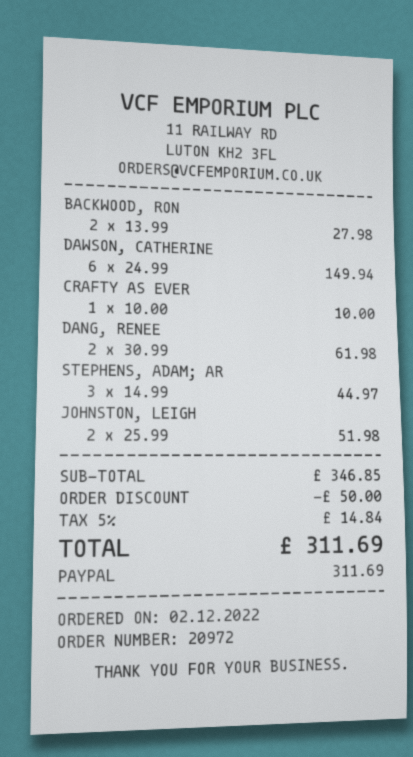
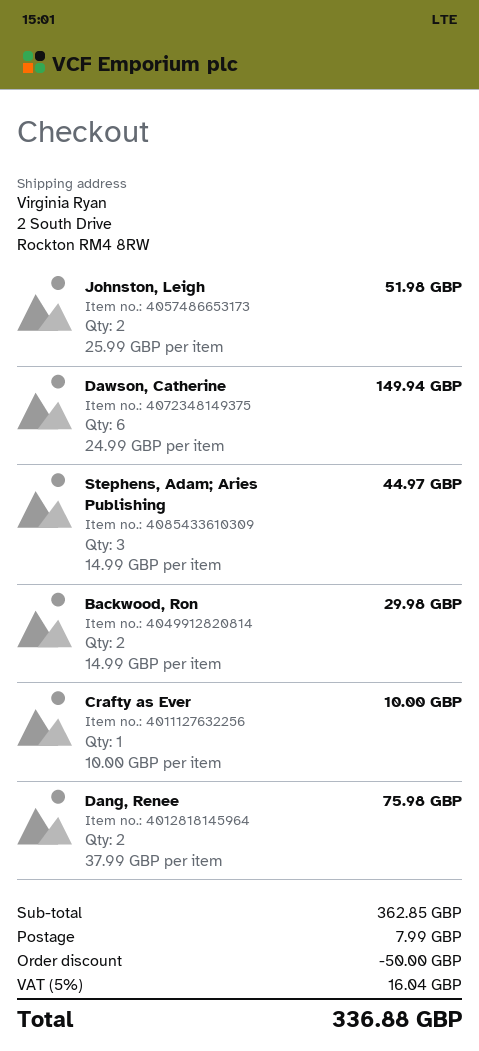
BACKWOOD, RON: 2 x 13.99 = 27.98 -> 2 x 14.99 = 29.98
DANG, RENEE: 2 x 30.99 = 61.98 -> 2 x 37.99 = 75.98
subtotal: 346.85 -> 362.85
shipping: none -> 7.99
tax: 5% = 14.84 -> 5% = 16.04
total: 311.69 -> 336.88

